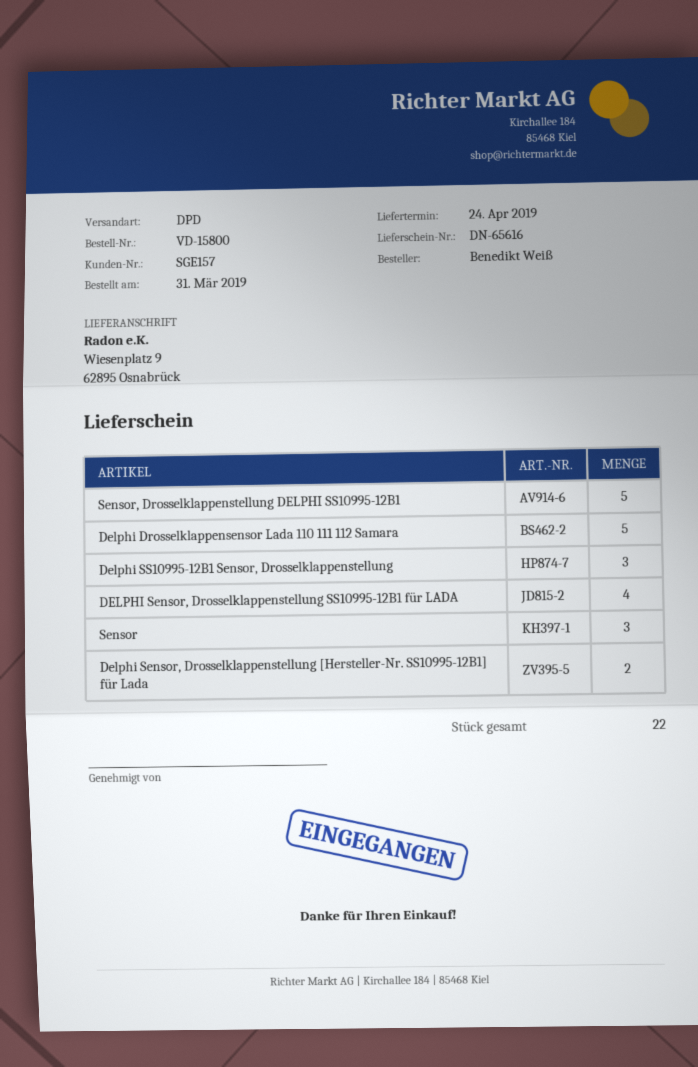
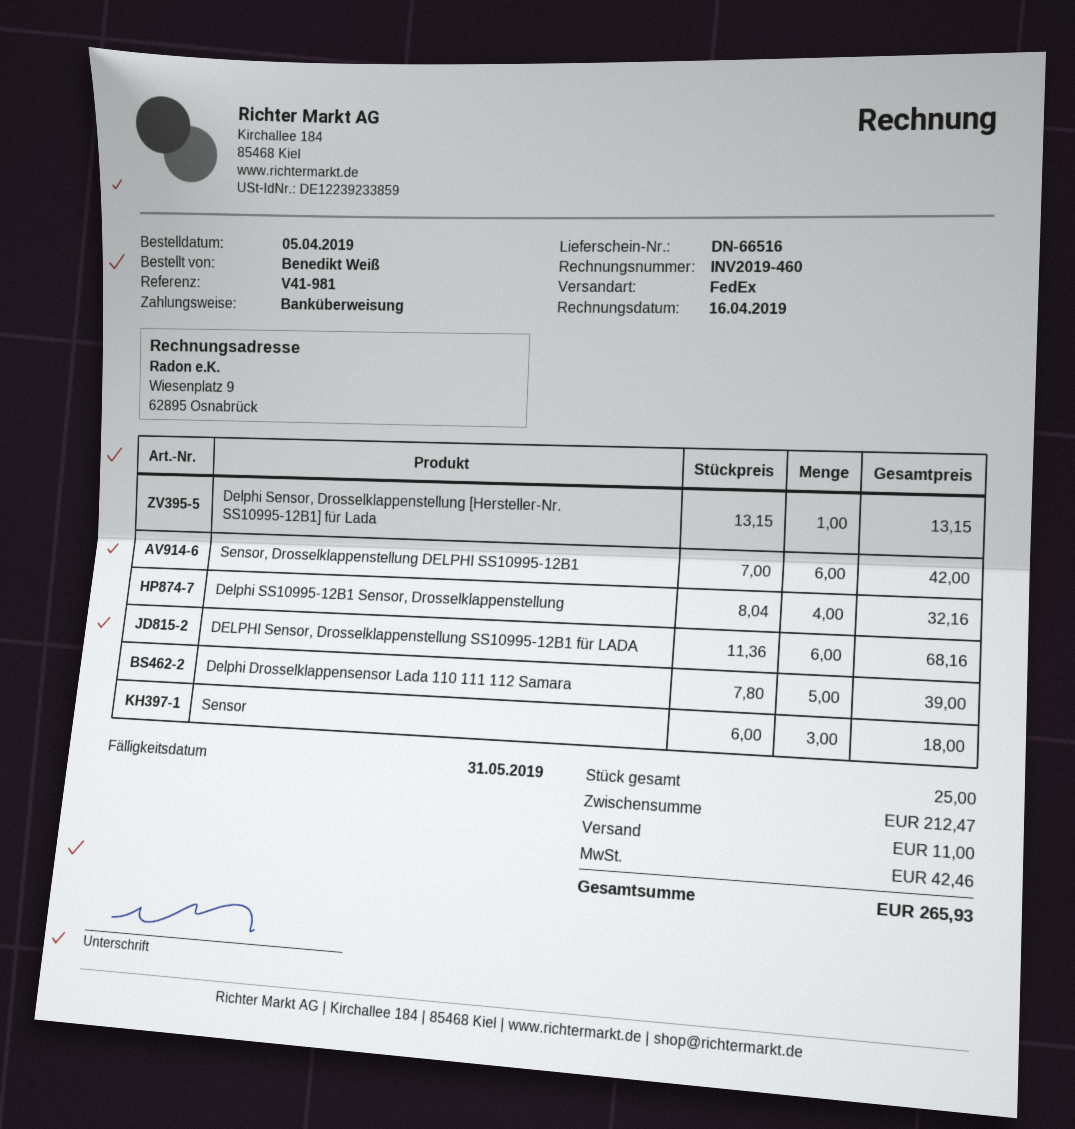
order date: 2019-03-31 -> 2019-04-05
delivery note number: DN-65616 -> DN-66516
shipping method: DPD -> FedEx
Sensor, Drosselklappenstellung DELPHI SS10995-12B1: 5 -> 6
Delphi SS10995-12B1 Sensor, Drosselklappenstellung: 3 -> 4
DELPHI Sensor, Drosselklappenstellung SS10995-12B1 für LADA: 4 -> 6
Delphi Sensor, Drosselklappenstellung [Hersteller-Nr. SS10995-12B1] für Lada: 2 -> 1
total quantity: 22 -> 25

